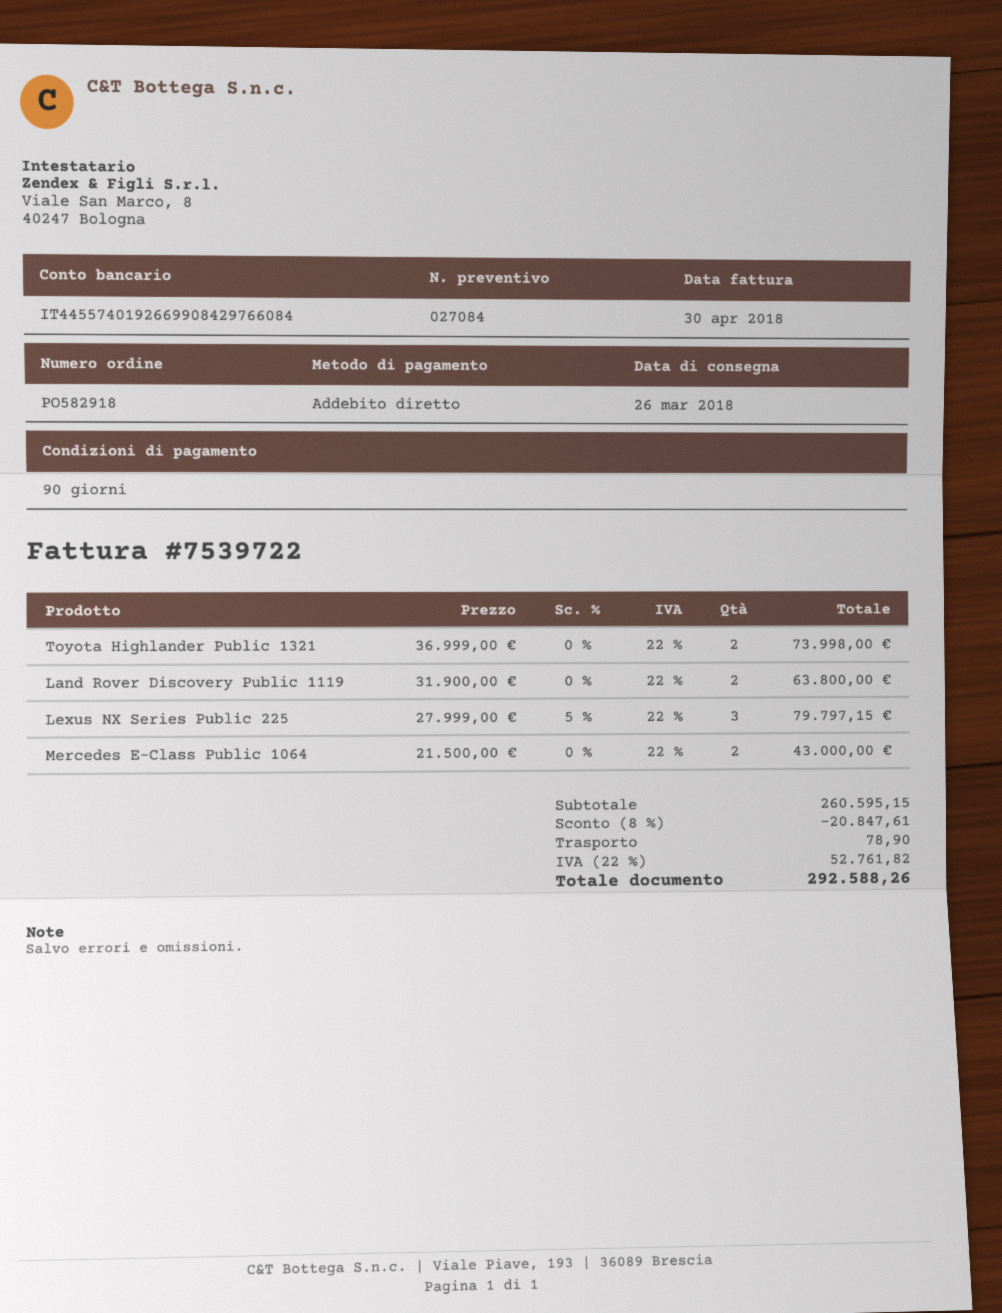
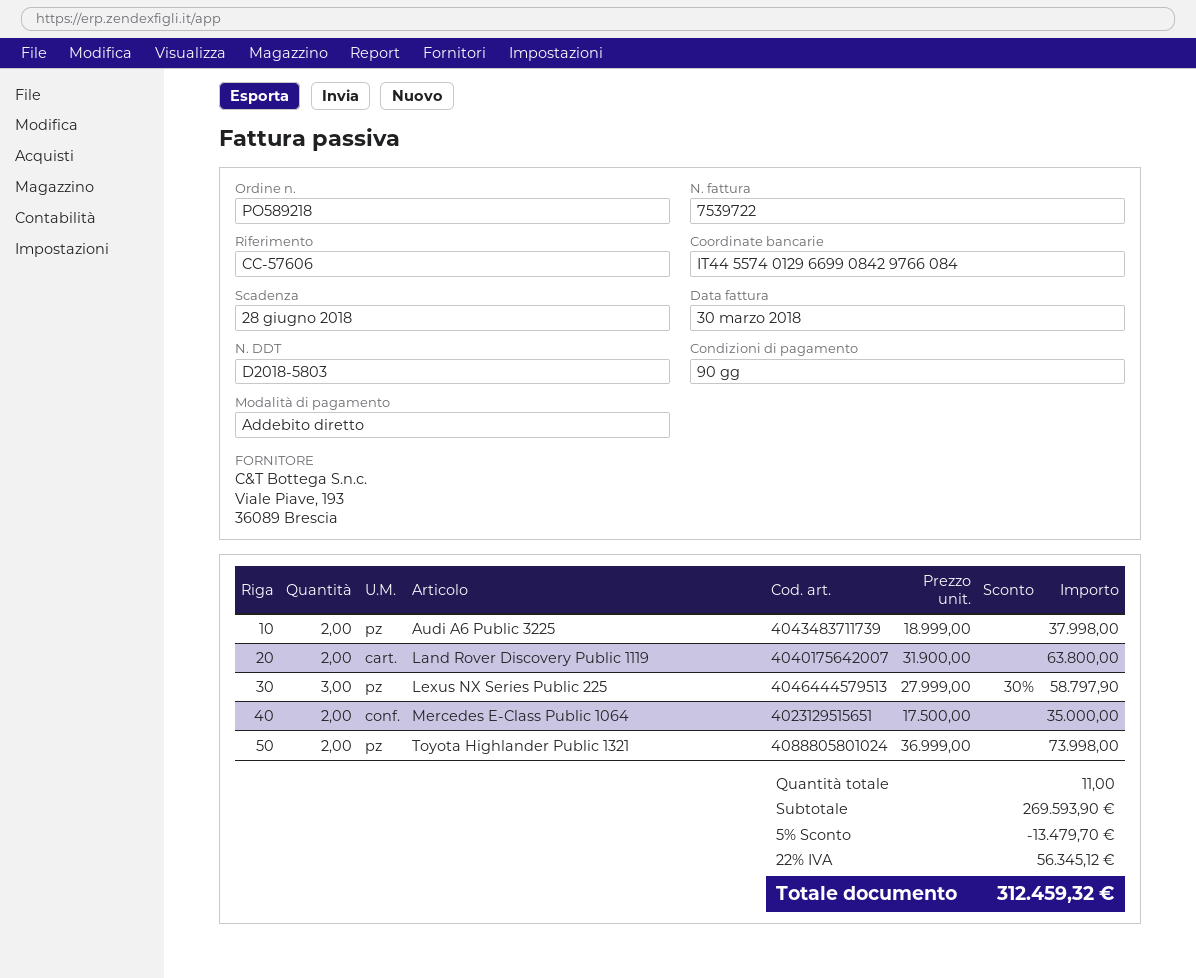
order number: PO582918 -> PO589218
invoice date: 2018-04-30 -> 2018-03-30
bank account: IT4455740192669908429766084 -> IT4455740129669908429766084
Lexus NX Series Public 225: 3 x 27999.00 - 5% = 79797.15 -> 3 x 27999.00 - 30% = 58797.90
Mercedes E-Class Public 1064: 2 x 21500.00 = 43000.00 -> 2 x 17500.00 = 35000.00
Audi A6 Public 3225: none -> 2 x 18999.00 = 37998.00
subtotal: 260595.15 -> 269593.90
discount: 8% = 20847.61 -> 5% = 13479.70
shipping: 78.90 -> none
tax: 22% = 52761.82 -> 22% = 56345.12
total: 292588.26 -> 312459.32

